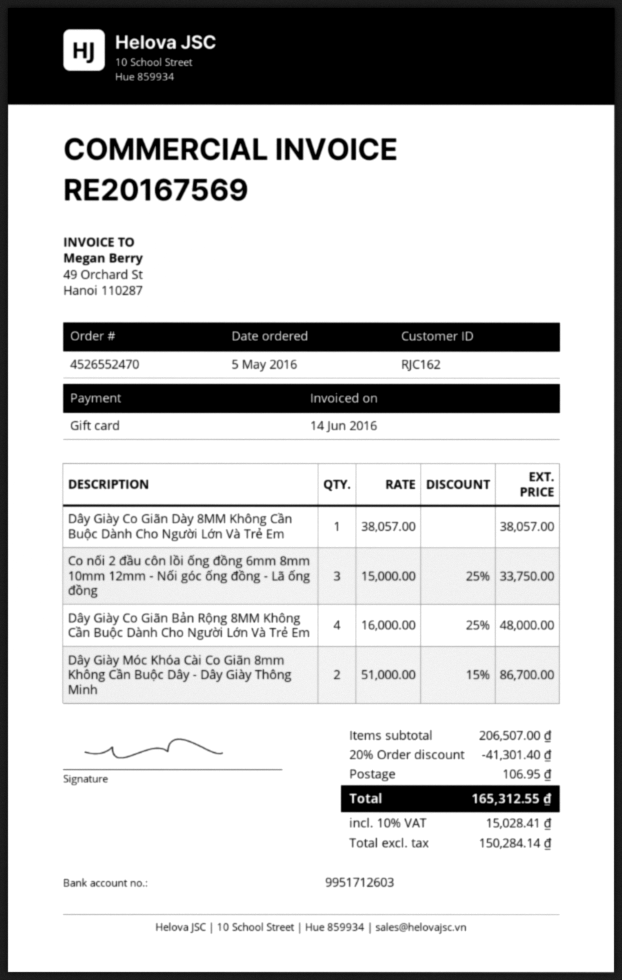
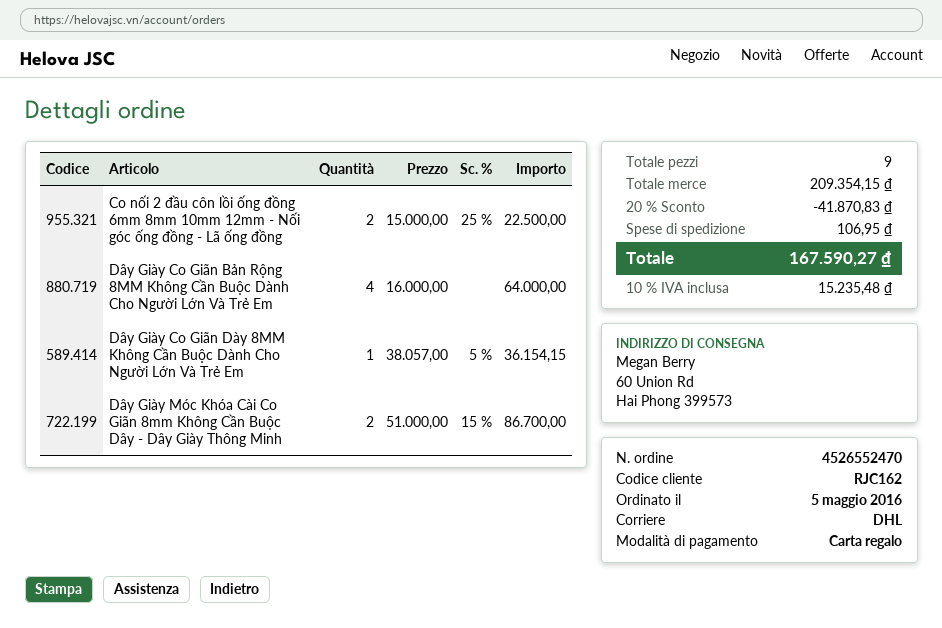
Dây Giày Co Giãn Dày 8MM Không Cần Buộc Dành Cho Người Lớn Và Trẻ Em: 1 x 38057.00 = 38057.00 -> 1 x 38057.00 - 5% = 36154.15
Co nối 2 đầu côn lồi ống đồng 6mm 8mm 10mm 12mm - Nối góc ống đồng - Lã ống đồng: 3 x 15000.00 - 25% = 33750.00 -> 2 x 15000.00 - 25% = 22500.00
Dây Giày Co Giãn Bản Rộng 8MM Không Cần Buộc Dành Cho Người Lớn Và Trẻ Em: 4 x 16000.00 - 25% = 48000.00 -> 4 x 16000.00 = 64000.00
subtotal: 206507.00 -> 209354.15
discount: 20% = 41301.40 -> 20% = 41870.83
tax: 10% = 15028.41 -> 10% = 15235.48
total: 165312.55 -> 167590.27

